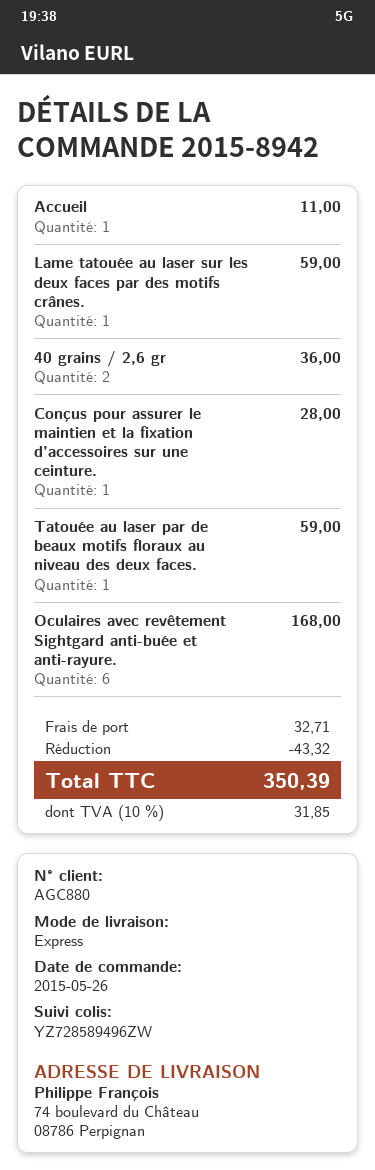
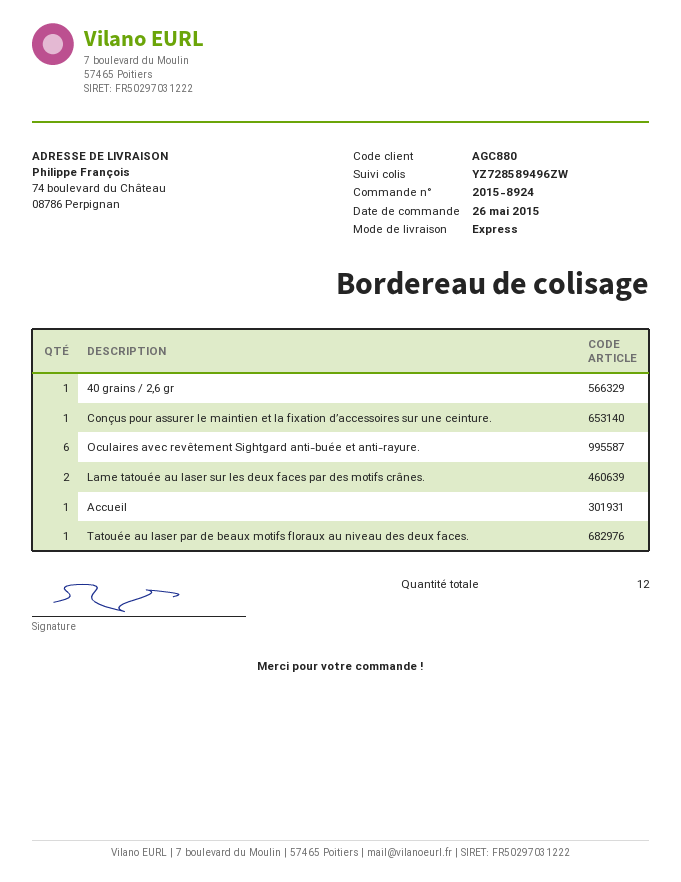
order number: 2015-8942 -> 2015-8924
Lame tatouée au laser sur les deux faces par des motifs crânes.: 1 -> 2
40 grains / 2,6 gr: 2 -> 1

